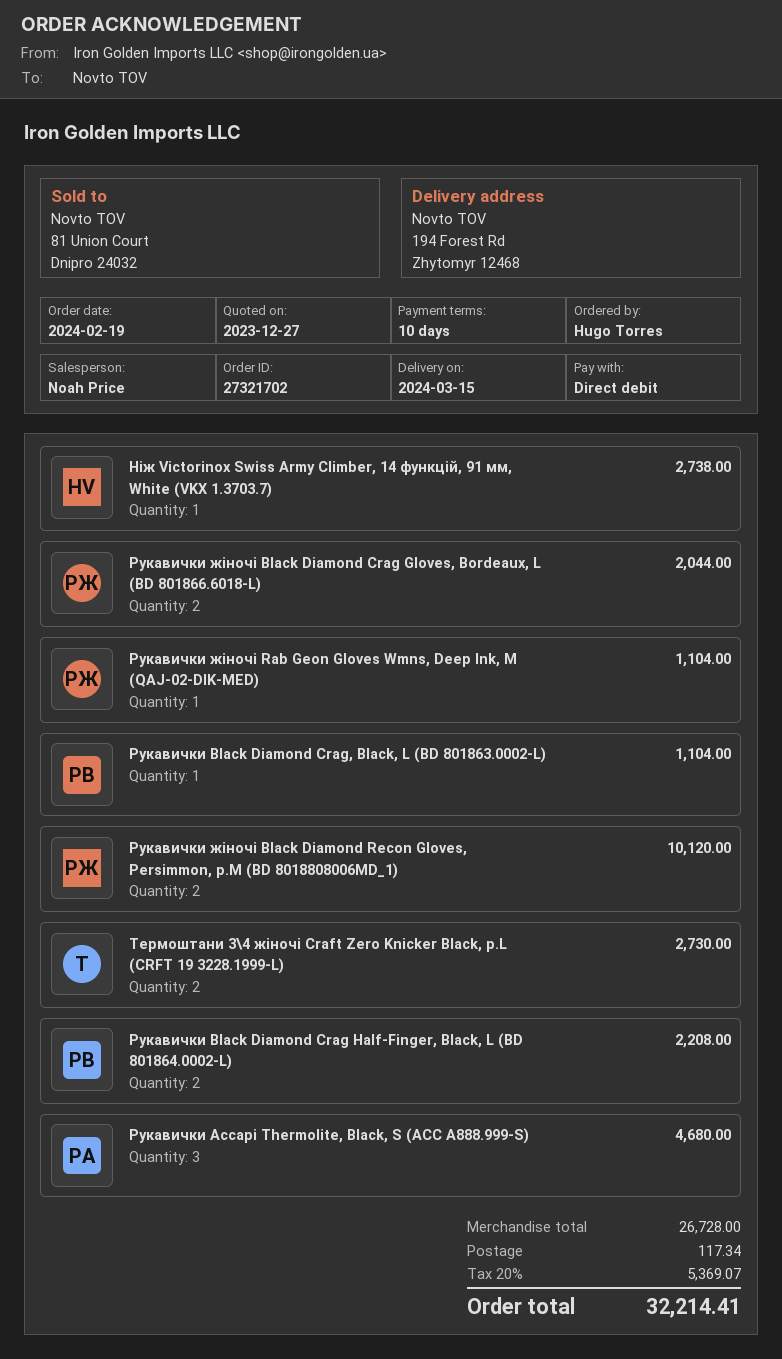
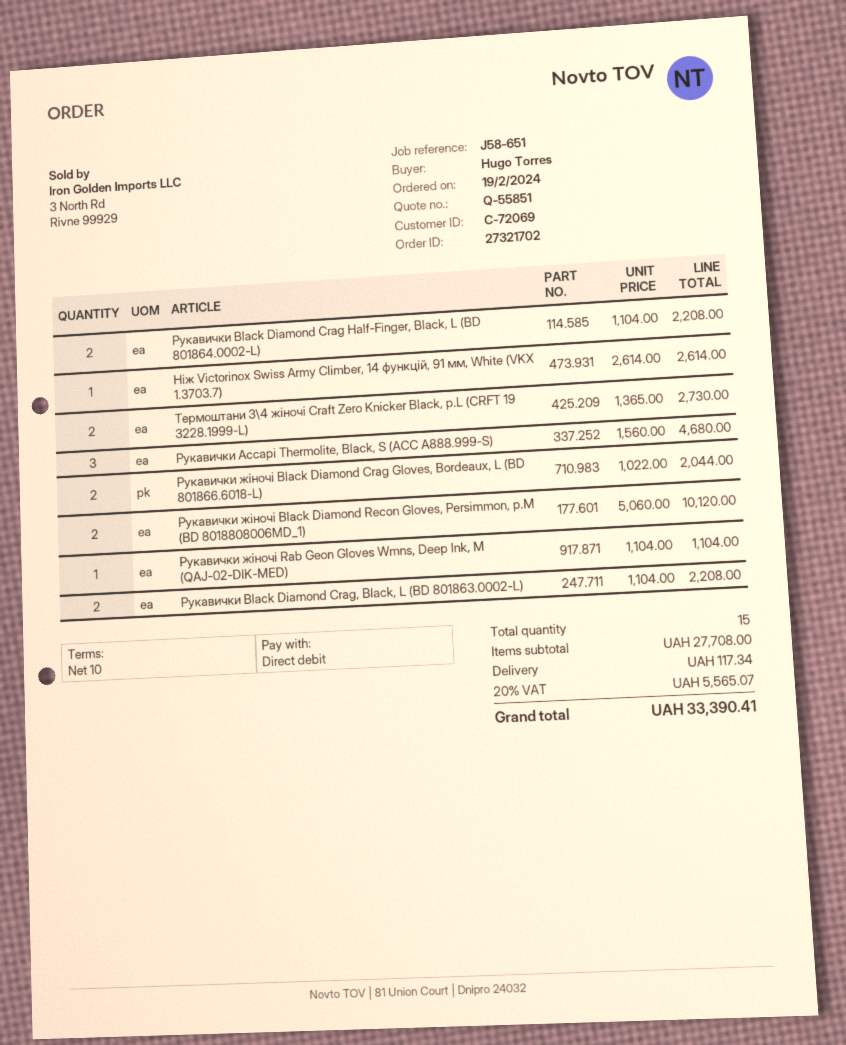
Ніж Victorinox Swiss Army Climber, 14 функцій, 91 мм, White (VKX 1.3703.7): 1 for 2738.00 -> 1 for 2614.00
Рукавички Black Diamond Crag, Black, L (BD 801863.0002-L): 1 for 1104.00 -> 2 for 2208.00
subtotal: 26728.00 -> 27708.00
tax: 20% = 5369.07 -> 20% = 5565.07
total: 32214.41 -> 33390.41

